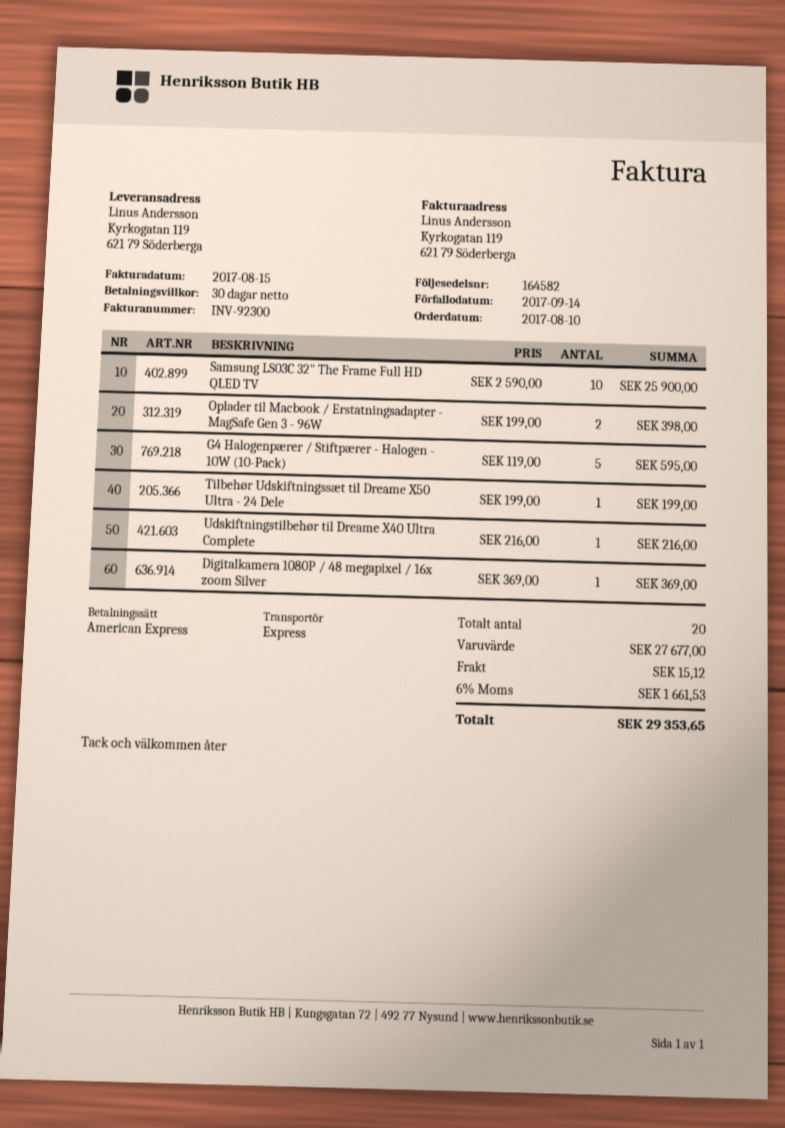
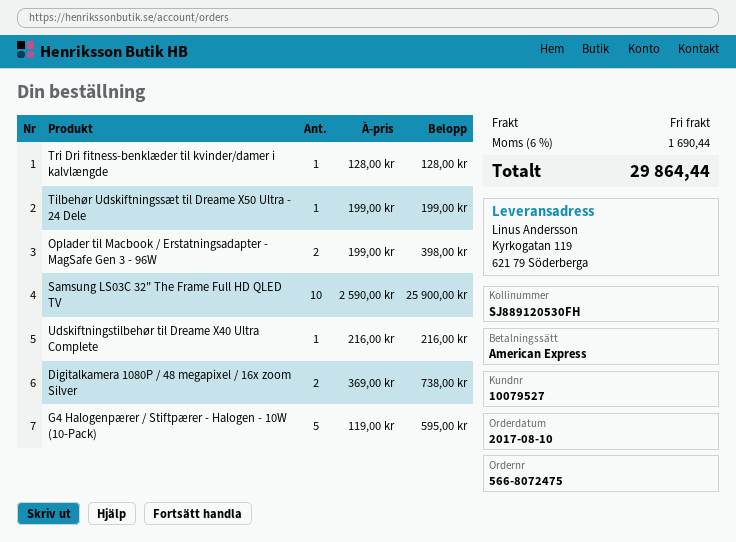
Digitalkamera 1080P / 48 megapixel / 16x zoom Silver: 1 x 369.00 = 369.00 -> 2 x 369.00 = 738.00
Tri Dri fitness-benklæder til kvinder/damer i kalvlængde: none -> 1 x 128.00 = 128.00
shipping: 15.12 -> 0.00
tax: 6% = 1661.53 -> 6% = 1690.44
total: 29353.65 -> 29864.44

